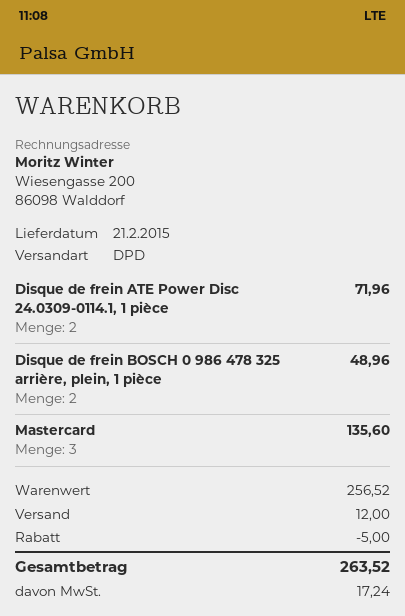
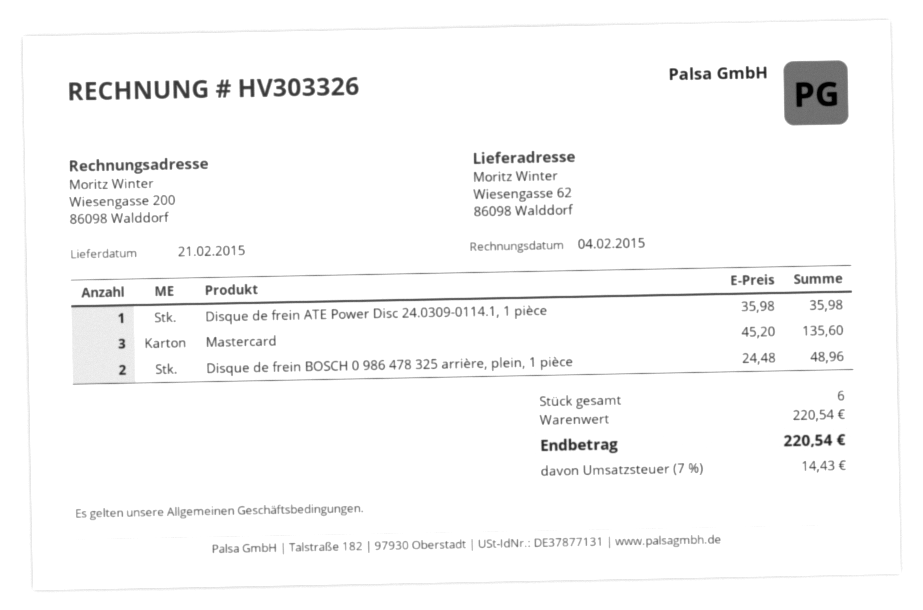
Disque de frein ATE Power Disc 24.0309-0114.1, 1 pièce: 2 for 71.96 -> 1 for 35.98
subtotal: 256.52 -> 220.54
discount: 5.00 -> none
shipping: 12.00 -> none
tax: 17.24 -> 14.43
total: 263.52 -> 220.54

